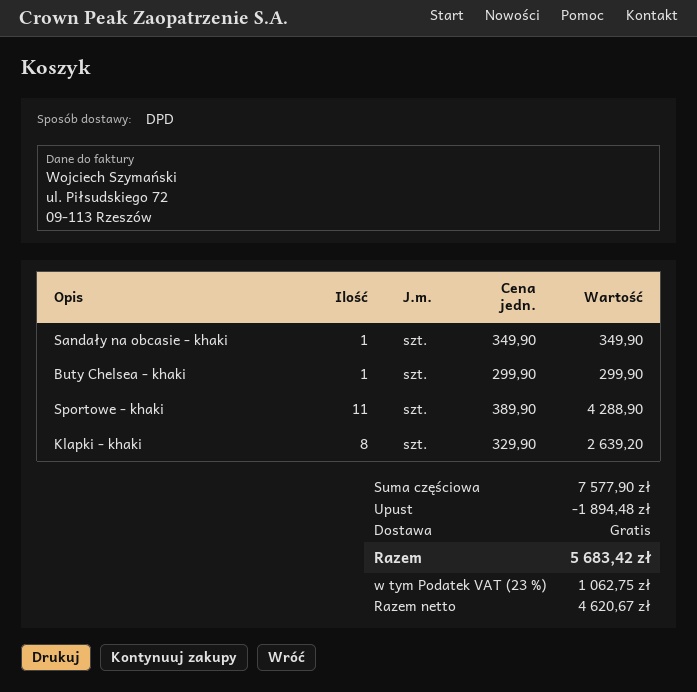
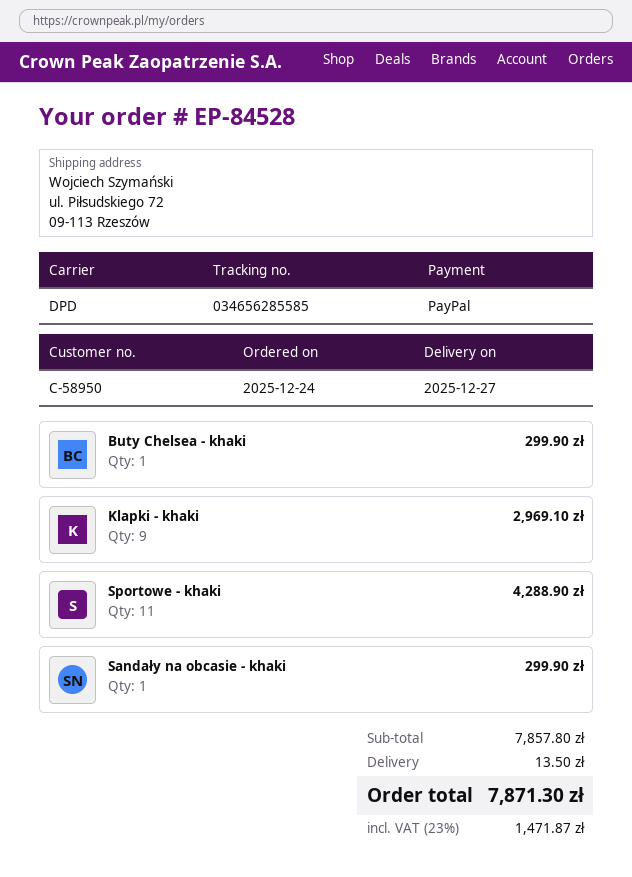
Sandały na obcasie - khaki: 1 for 349.90 -> 1 for 299.90
Klapki - khaki: 8 for 2639.20 -> 9 for 2969.10
subtotal: 7577.90 -> 7857.80
discount: 1894.48 -> none
shipping: 0.00 -> 13.50
tax: 23% = 1062.75 -> 23% = 1471.87
total: 5683.42 -> 7871.30

